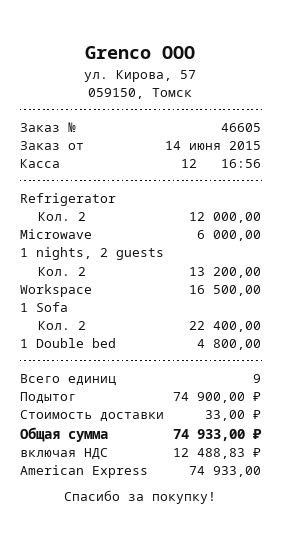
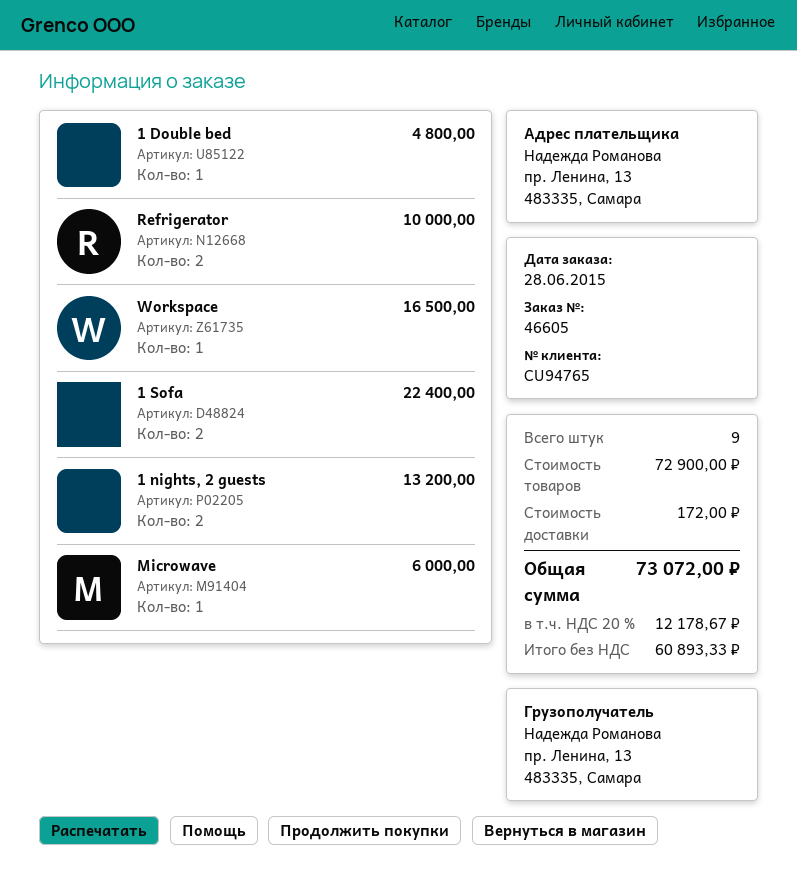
order date: 2015-06-14 -> 2015-06-28
Refrigerator: 2 for 12000.00 -> 2 for 10000.00
subtotal: 74900.00 -> 72900.00
shipping: 33.00 -> 172.00
tax: 12488.83 -> 12178.67
total: 74933.00 -> 73072.00

